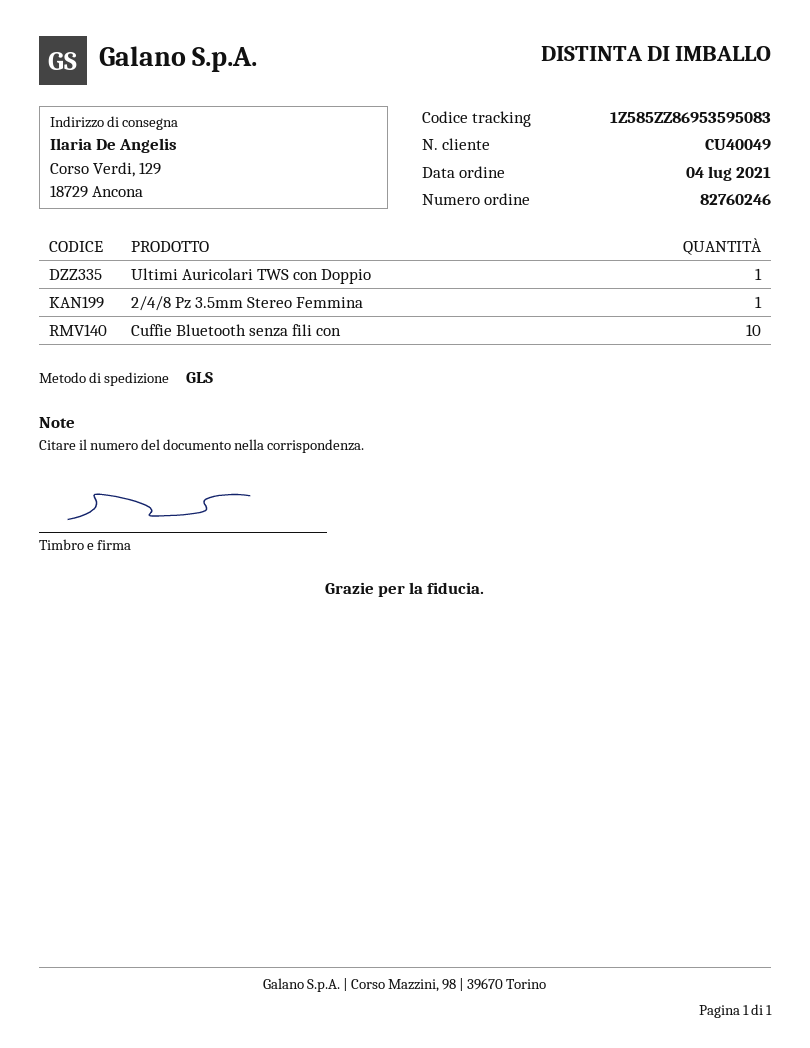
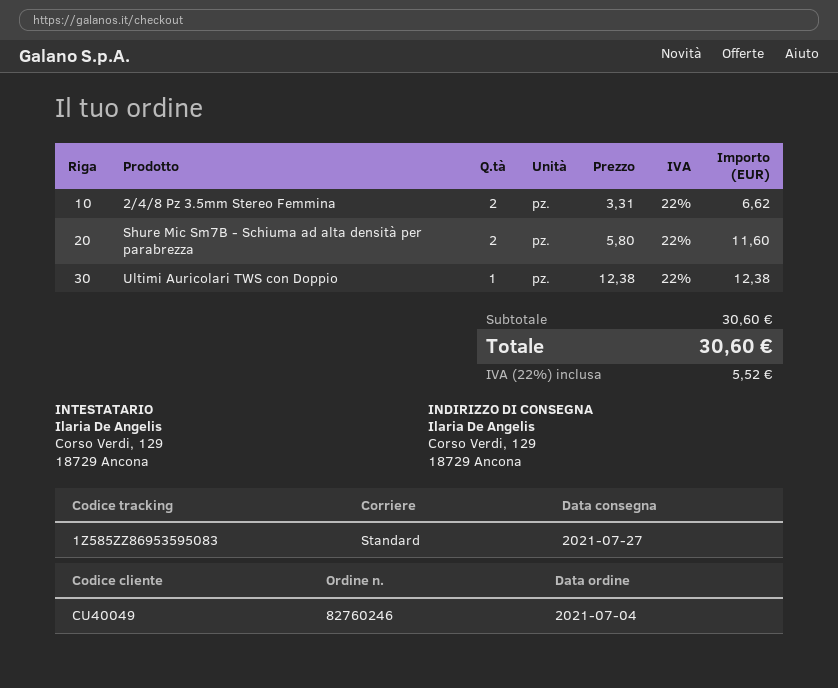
shipping method: GLS -> standard
2/4/8 Pz 3.5mm Stereo Femmina: 1 -> 2
Cuffie Bluetooth senza fili con: 10 -> none
Shure Mic Sm7B - Schiuma ad alta densità per parabrezza: none -> 2

